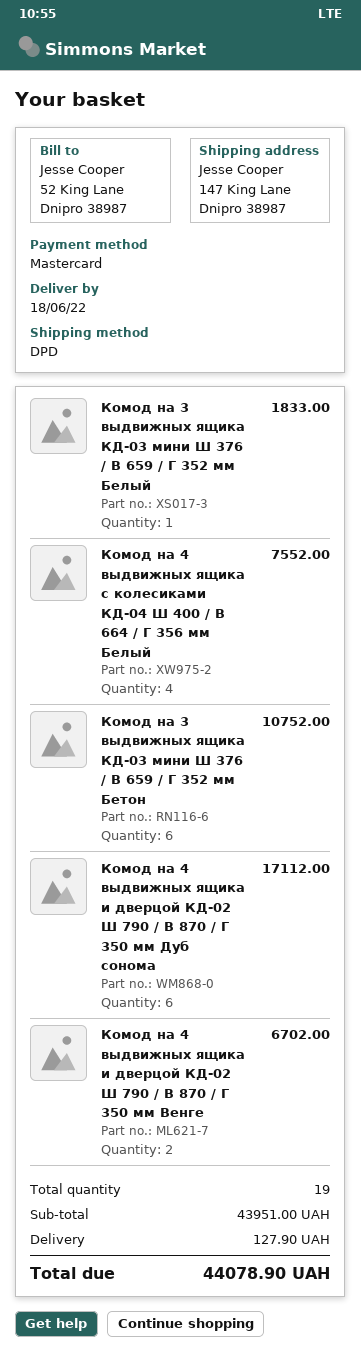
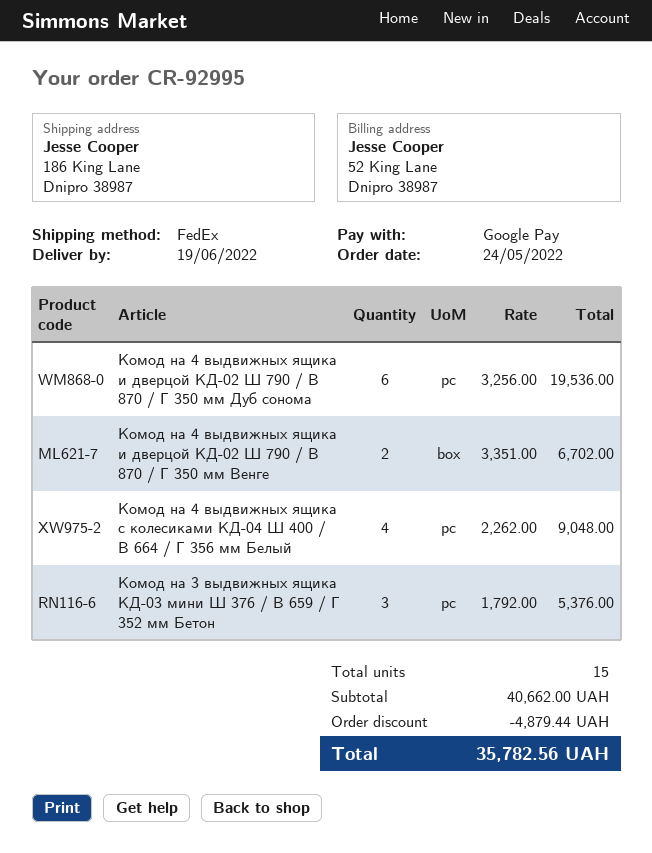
delivery date: 2022-06-18 -> 2022-06-19
payment method: Mastercard -> Google Pay
shipping method: DPD -> FedEx
ship to: 147 King Lane, Dnipro 38987 -> 186 King Lane, Dnipro 38987
Комод на 3 выдвижных ящика КД-03 мини Ш 376 / В 659 / Г 352 мм Белый: 1 for 1833.00 -> none
Комод на 4 выдвижных ящика с колесиками КД-04 Ш 400 / В 664 / Г 356 мм Белый: 4 for 7552.00 -> 4 for 9048.00
Комод на 3 выдвижных ящика КД-03 мини Ш 376 / В 659 / Г 352 мм Бетон: 6 for 10752.00 -> 3 for 5376.00
Комод на 4 выдвижных ящика и дверцой КД-02 Ш 790 / В 870 / Г 350 мм Дуб сонома: 6 for 17112.00 -> 6 for 19536.00
total quantity: 19 -> 15
subtotal: 43951.00 -> 40662.00
discount: none -> 4879.44
shipping: 127.90 -> none
total: 44078.90 -> 35782.56

